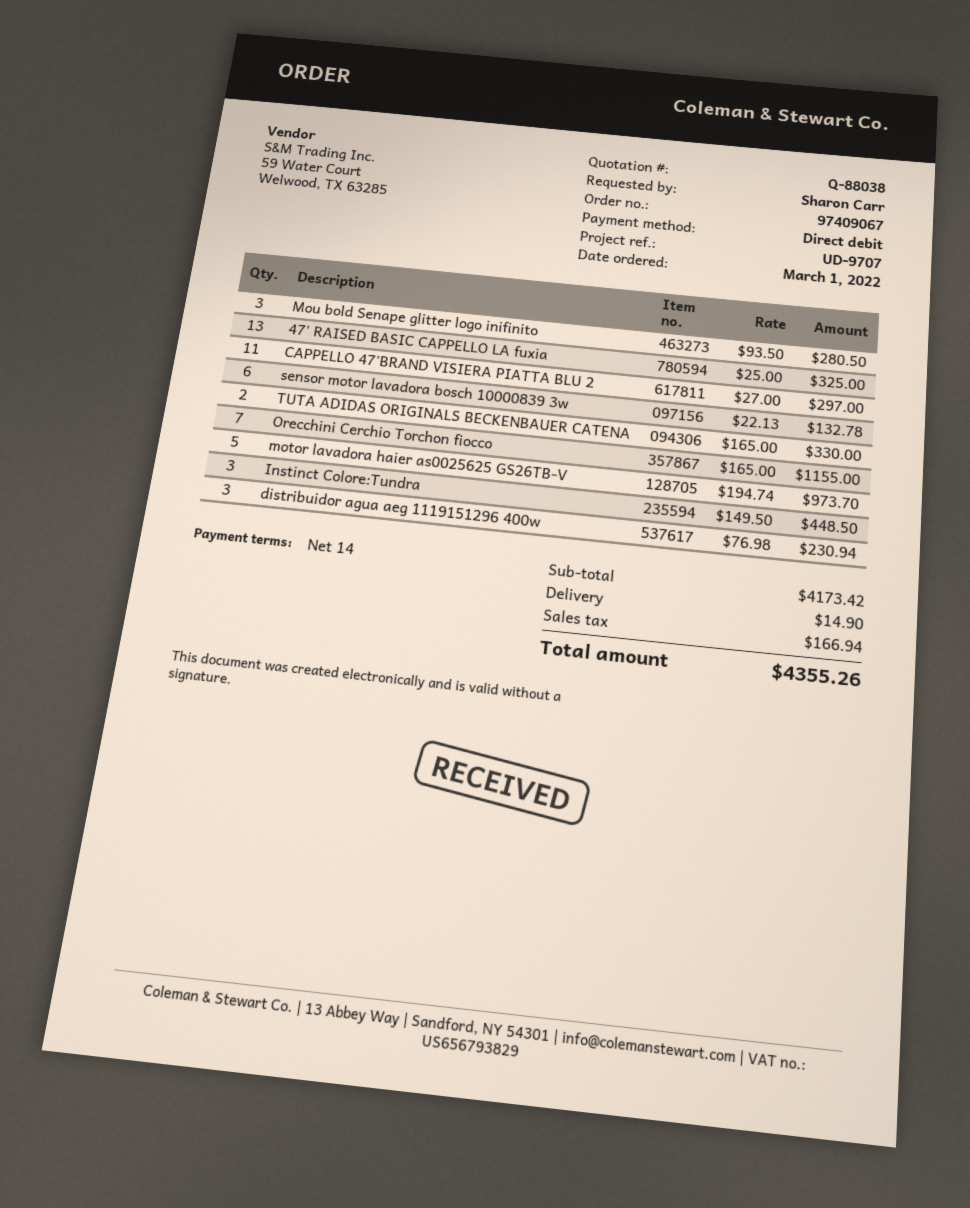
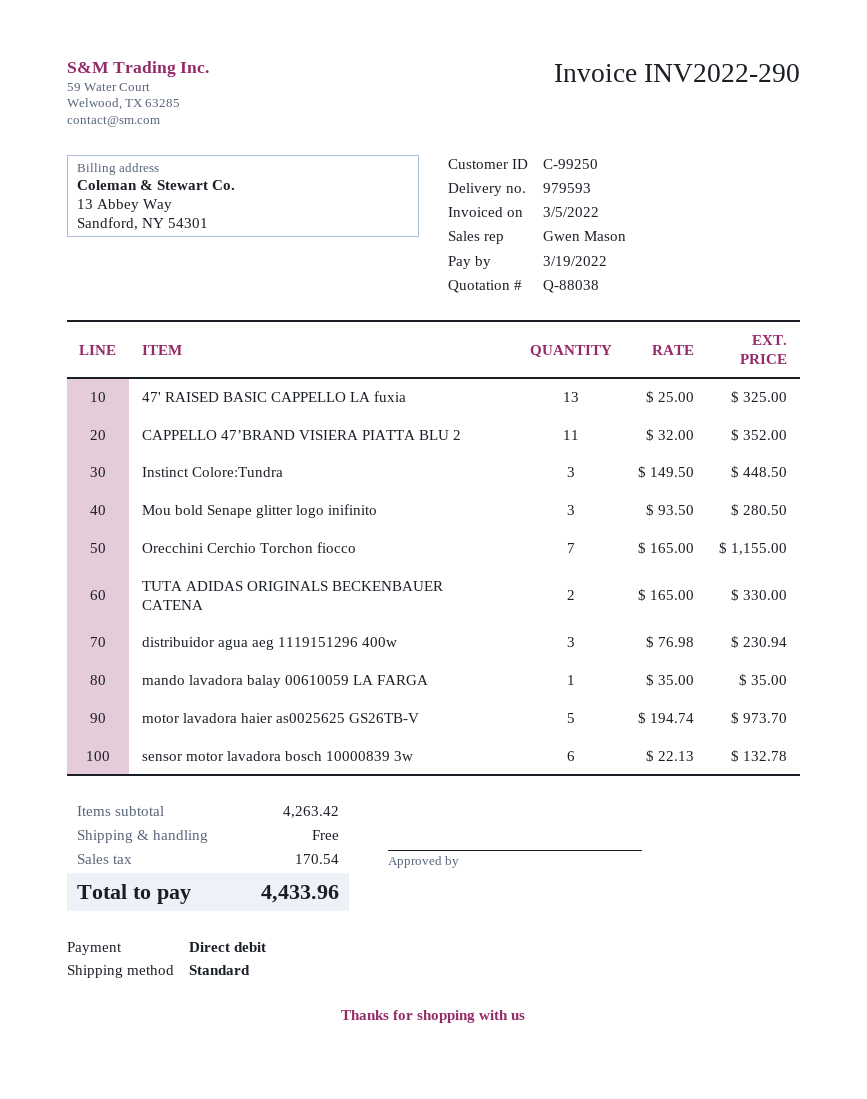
CAPPELLO 47’BRAND VISIERA PIATTA BLU 2: 11 x 27.00 = 297.00 -> 11 x 32.00 = 352.00
mando lavadora balay 00610059 LA FARGA: none -> 1 x 35.00 = 35.00
subtotal: 4173.42 -> 4263.42
shipping: 14.90 -> 0.00
tax: 166.94 -> 170.54
total: 4355.26 -> 4433.96

